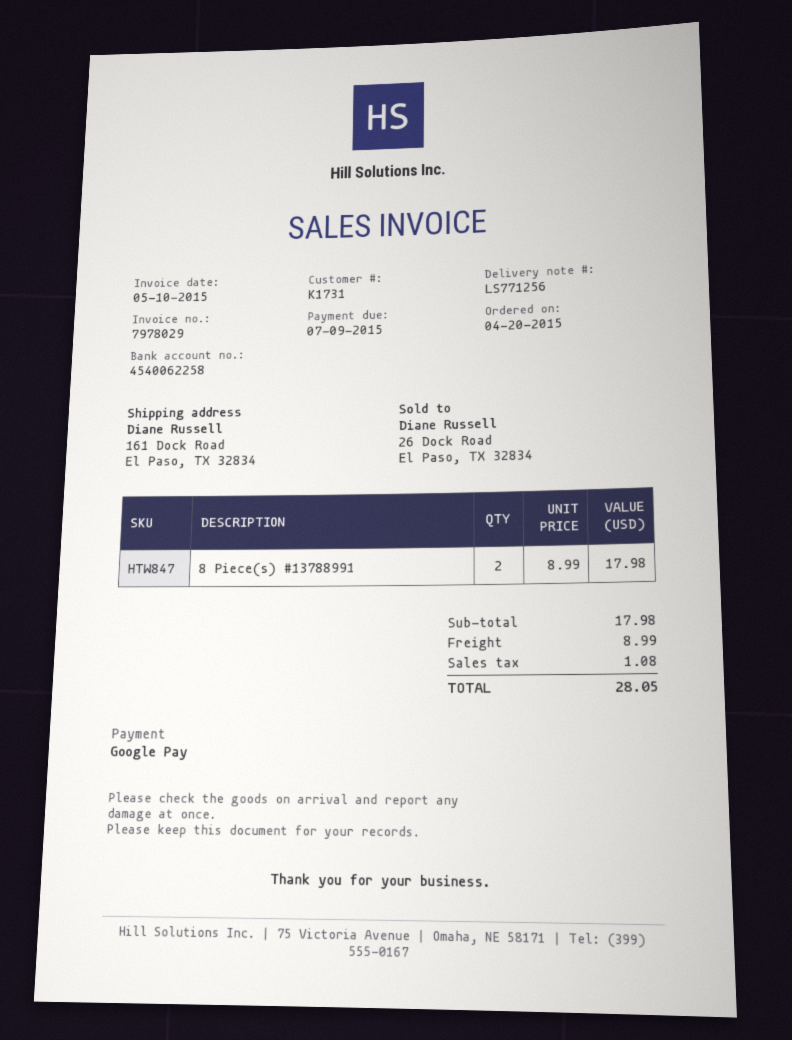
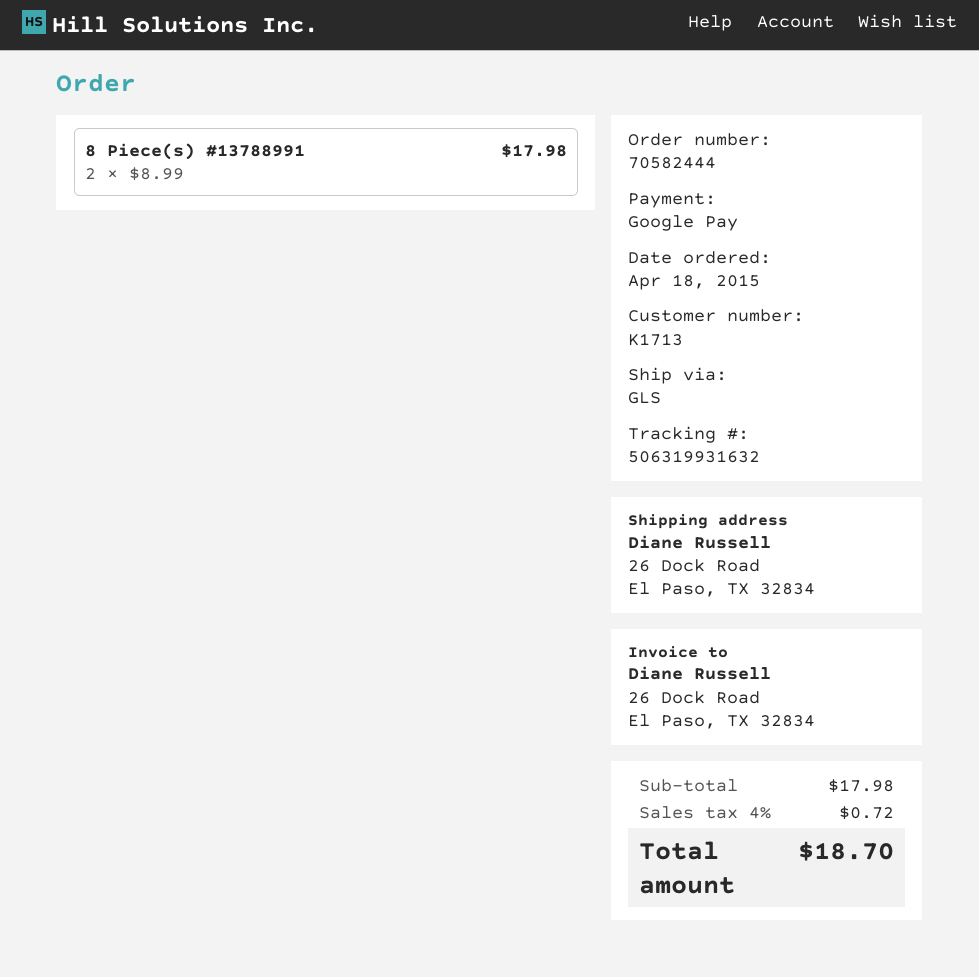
order date: 2015-04-20 -> 2015-04-18
customer number: K1731 -> K1713
ship to: 161 Dock Road, El Paso, TX 32834 -> 26 Dock Road, El Paso, TX 32834
shipping: 8.99 -> none
tax: 1.08 -> 0.72
total: 28.05 -> 18.70

